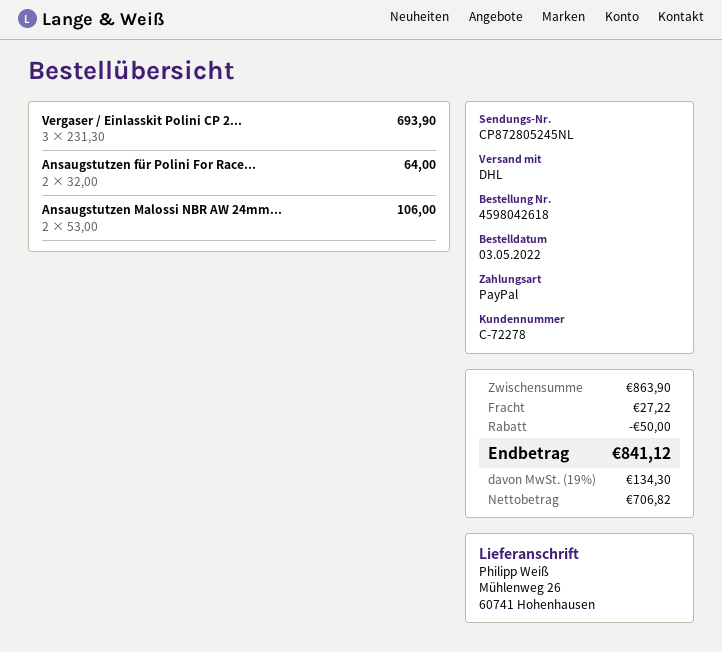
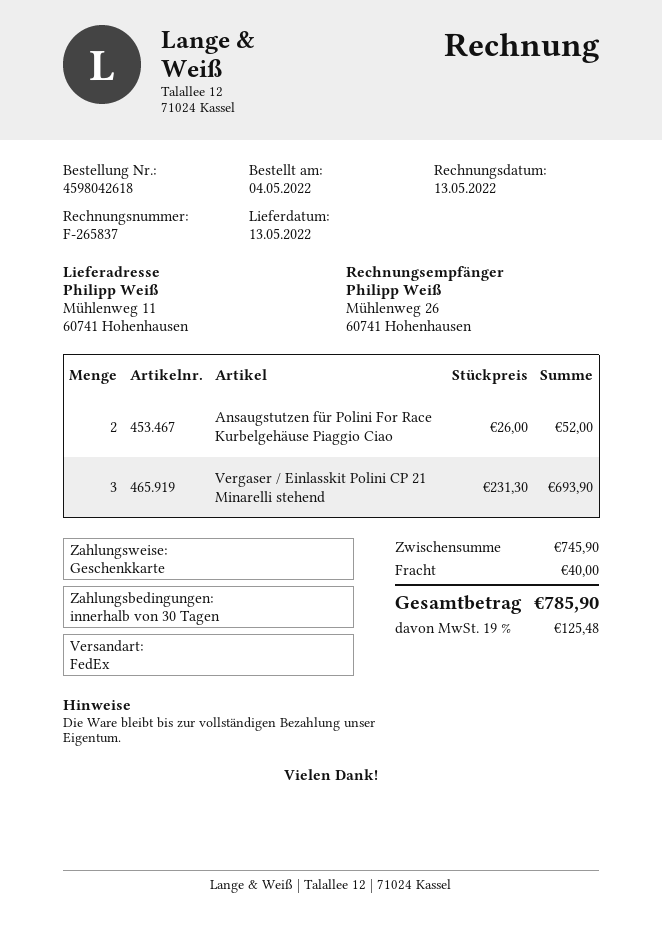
order date: 2022-05-03 -> 2022-05-04
payment method: PayPal -> gift card
shipping method: DHL -> FedEx
ship to: Mühlenweg 26, 60741 Hohenhausen -> Mühlenweg 11, 60741 Hohenhausen
Ansaugstutzen für Polini For Race...: 2 x 32.00 = 64.00 -> 2 x 26.00 = 52.00
Ansaugstutzen Malossi NBR AW 24mm...: 2 x 53.00 = 106.00 -> none
subtotal: 863.90 -> 745.90
discount: 50.00 -> none
shipping: 27.22 -> 40.00
tax: 19% = 134.30 -> 19% = 125.48
total: 841.12 -> 785.90

